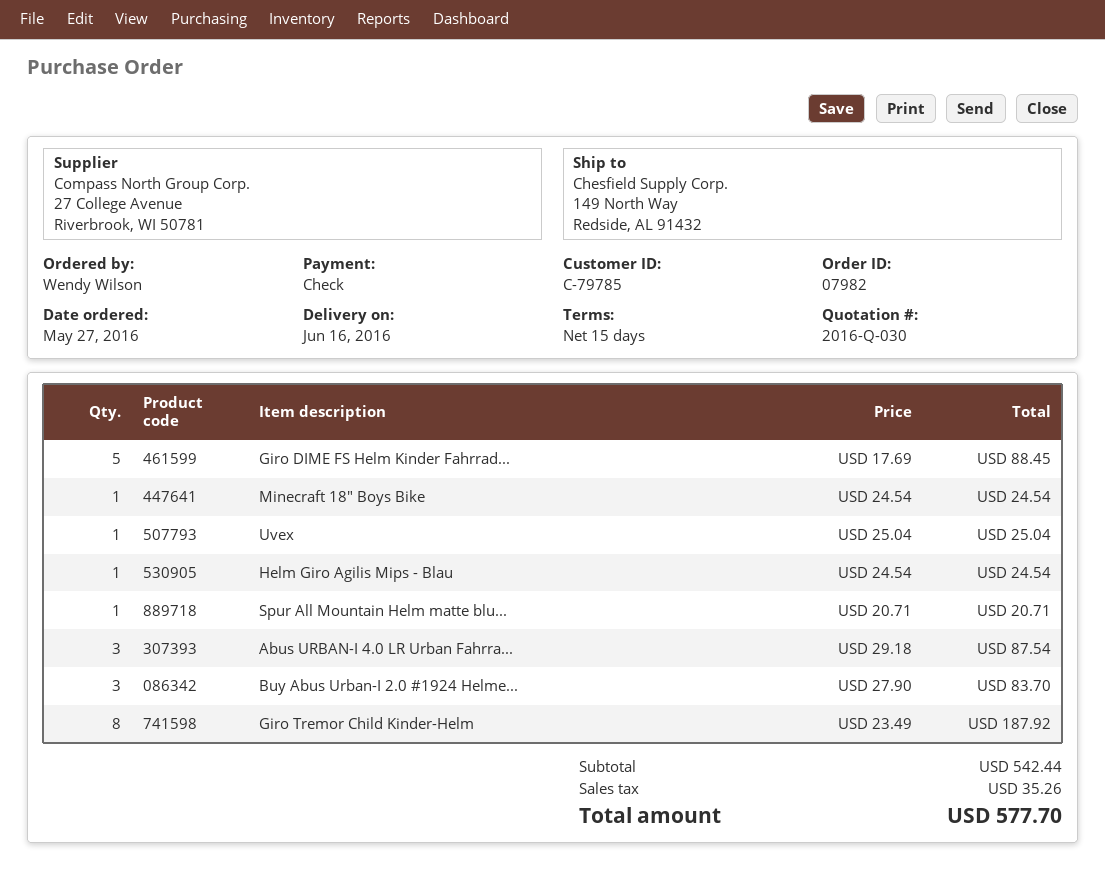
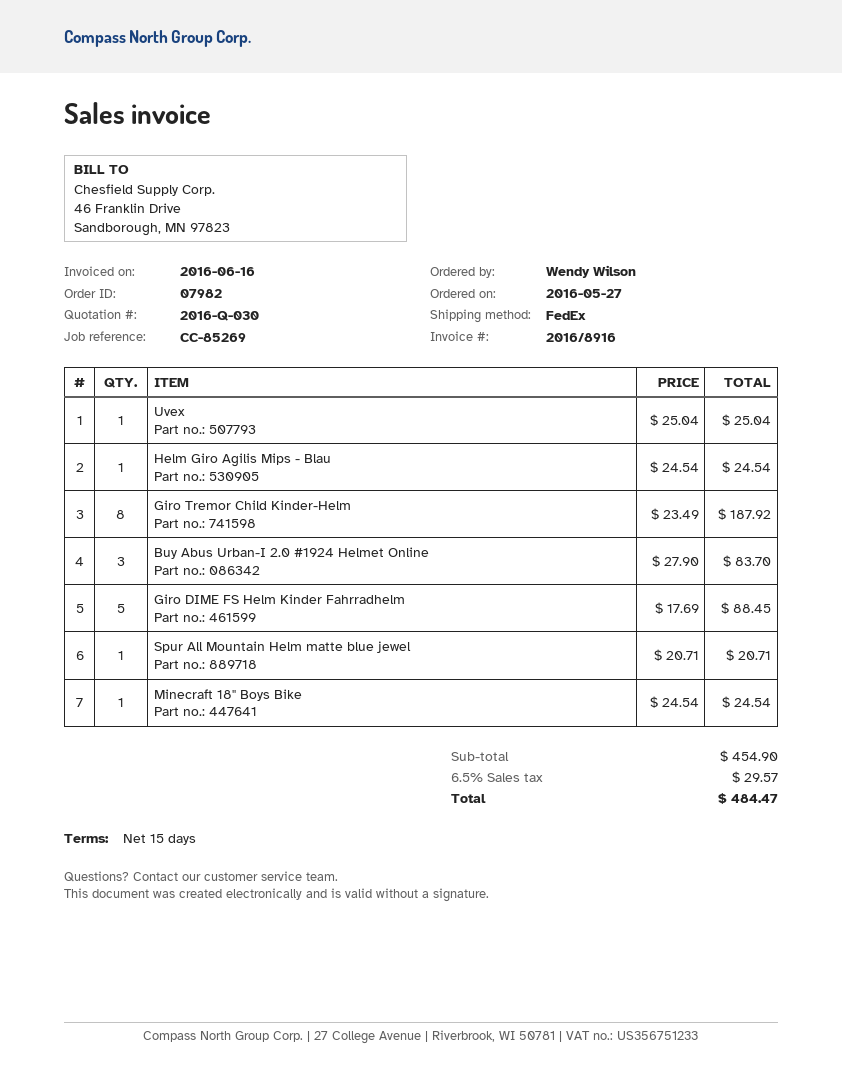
Abus URBAN-I 4.0 LR Urban Fahrra...: 3 x 29.18 = 87.54 -> none
subtotal: 542.44 -> 454.90
tax: 35.26 -> 29.57
total: 577.70 -> 484.47

